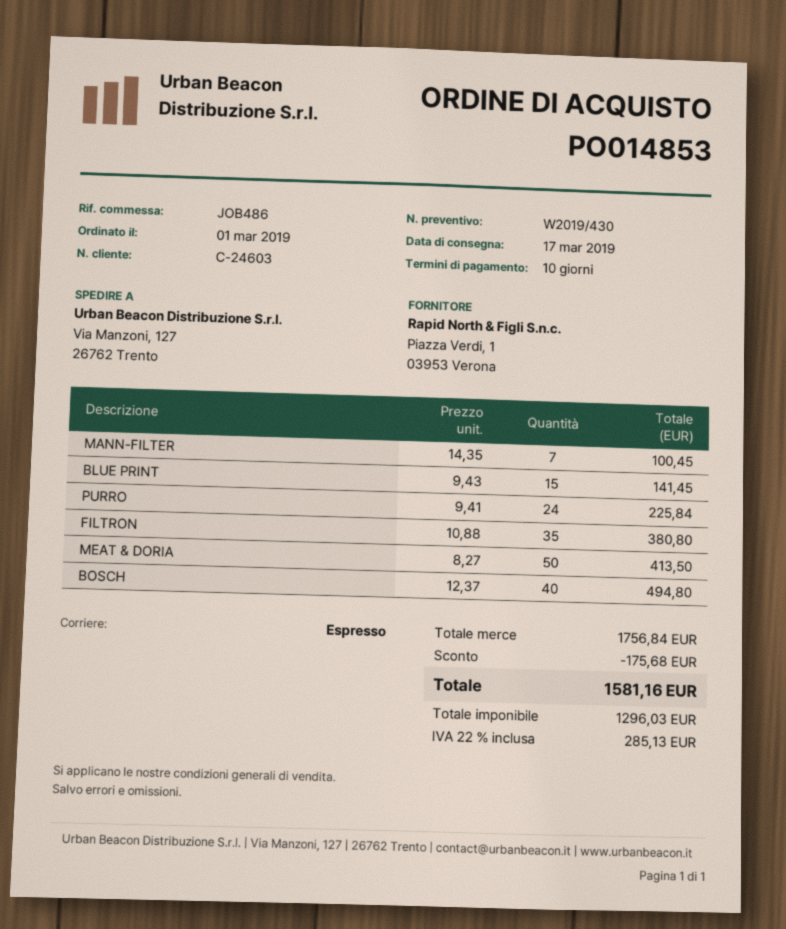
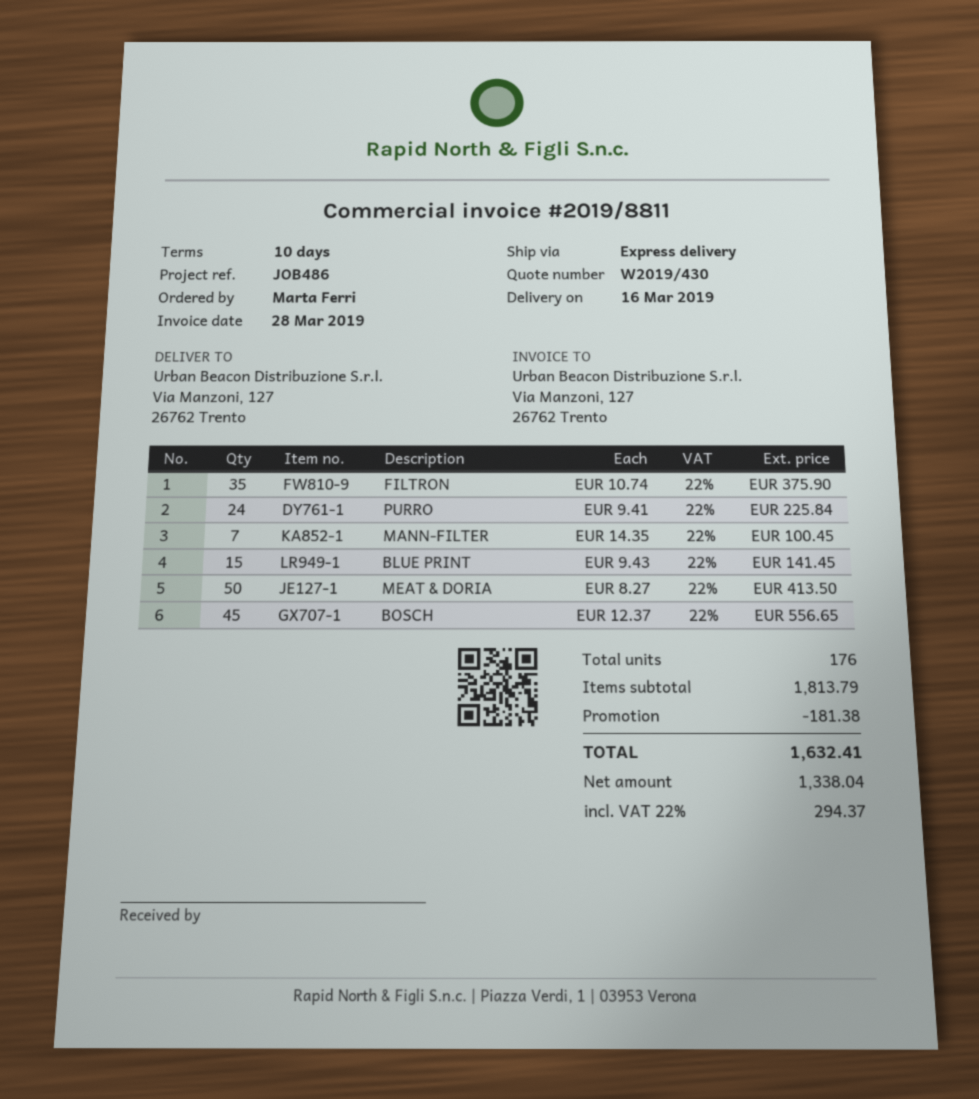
delivery date: 2019-03-17 -> 2019-03-16
FILTRON: 35 x 10.88 = 380.80 -> 35 x 10.74 = 375.90
BOSCH: 40 x 12.37 = 494.80 -> 45 x 12.37 = 556.65
subtotal: 1756.84 -> 1813.79
discount: 175.68 -> 181.38
net: 1296.03 -> 1338.04
tax: 22% = 285.13 -> 22% = 294.37
total: 1581.16 -> 1632.41

